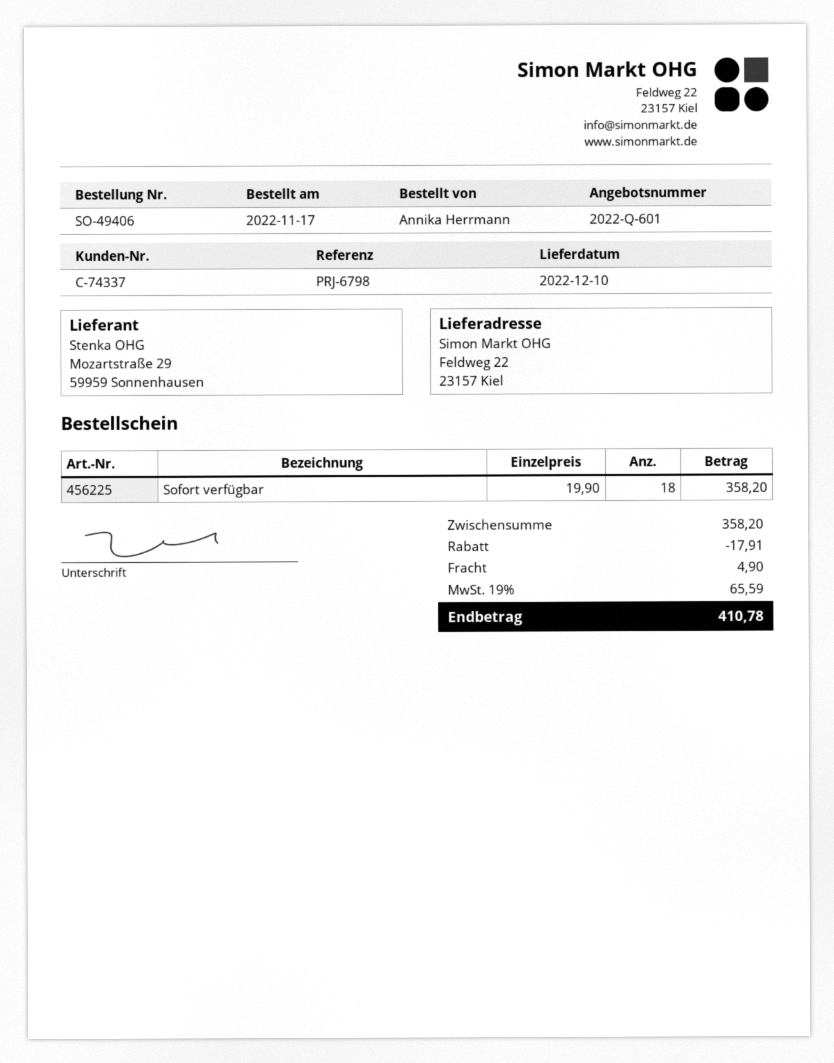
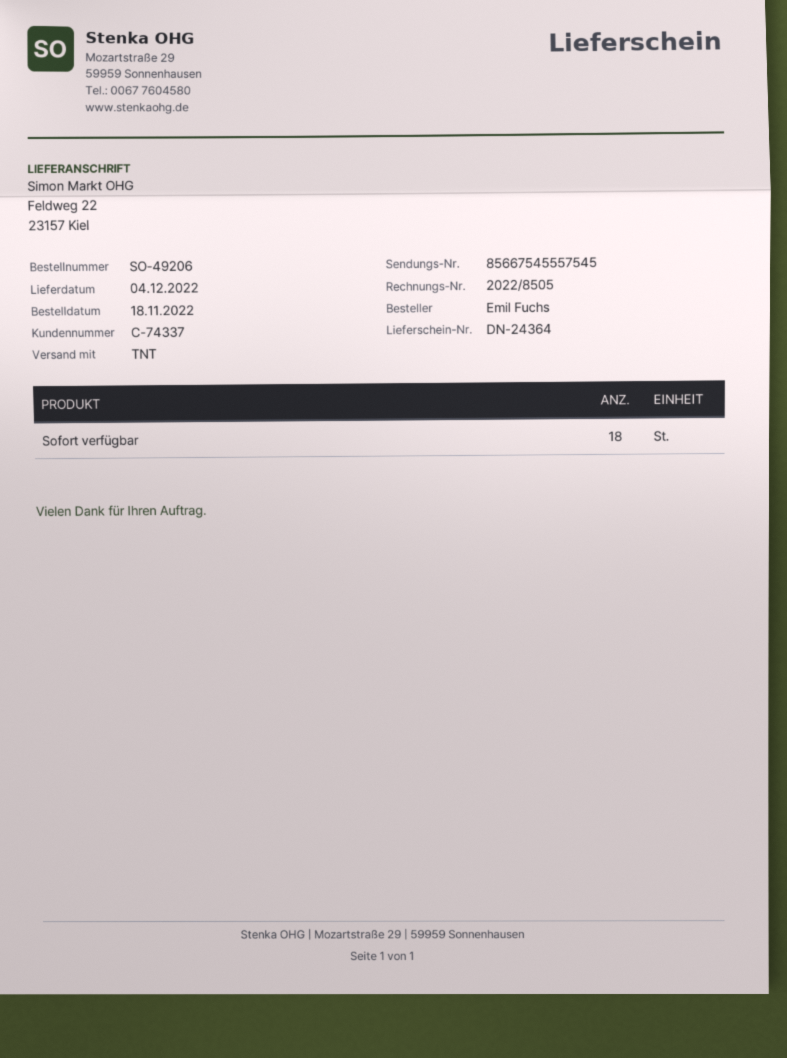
order number: SO-49406 -> SO-49206
order date: 2022-11-17 -> 2022-11-18
delivery date: 2022-12-10 -> 2022-12-04
ordered by: Annika Herrmann -> Emil Fuchs

